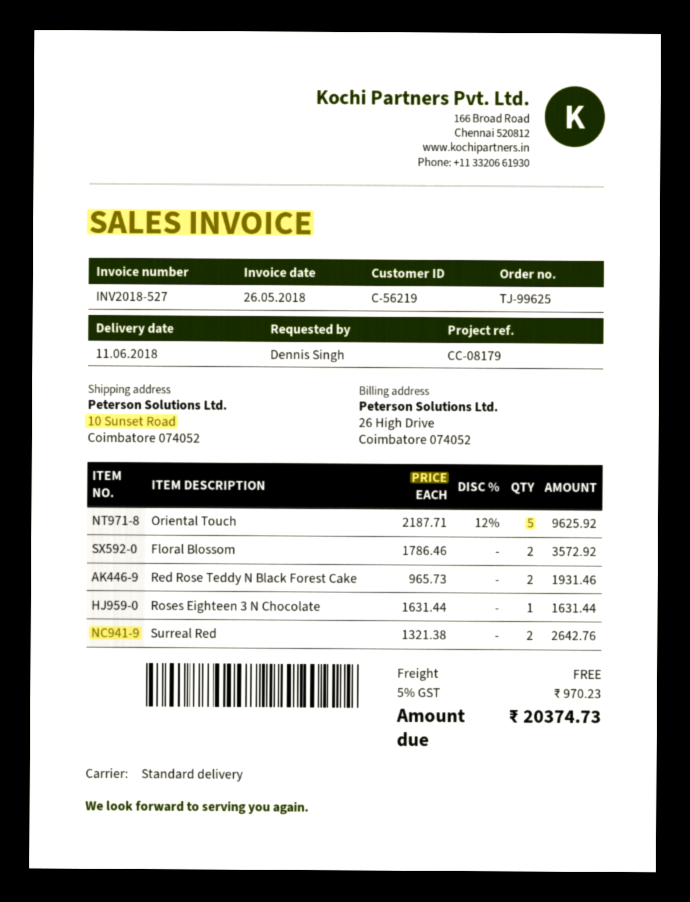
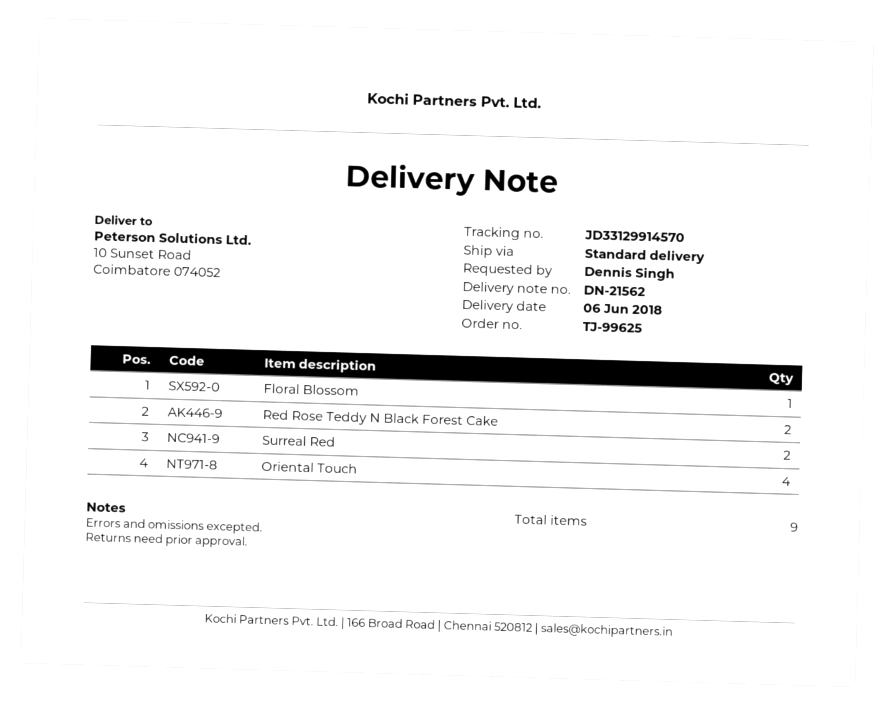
delivery date: 2018-06-11 -> 2018-06-06
Oriental Touch: 5 -> 4
Floral Blossom: 2 -> 1
Roses Eighteen 3 N Chocolate: 1 -> none

